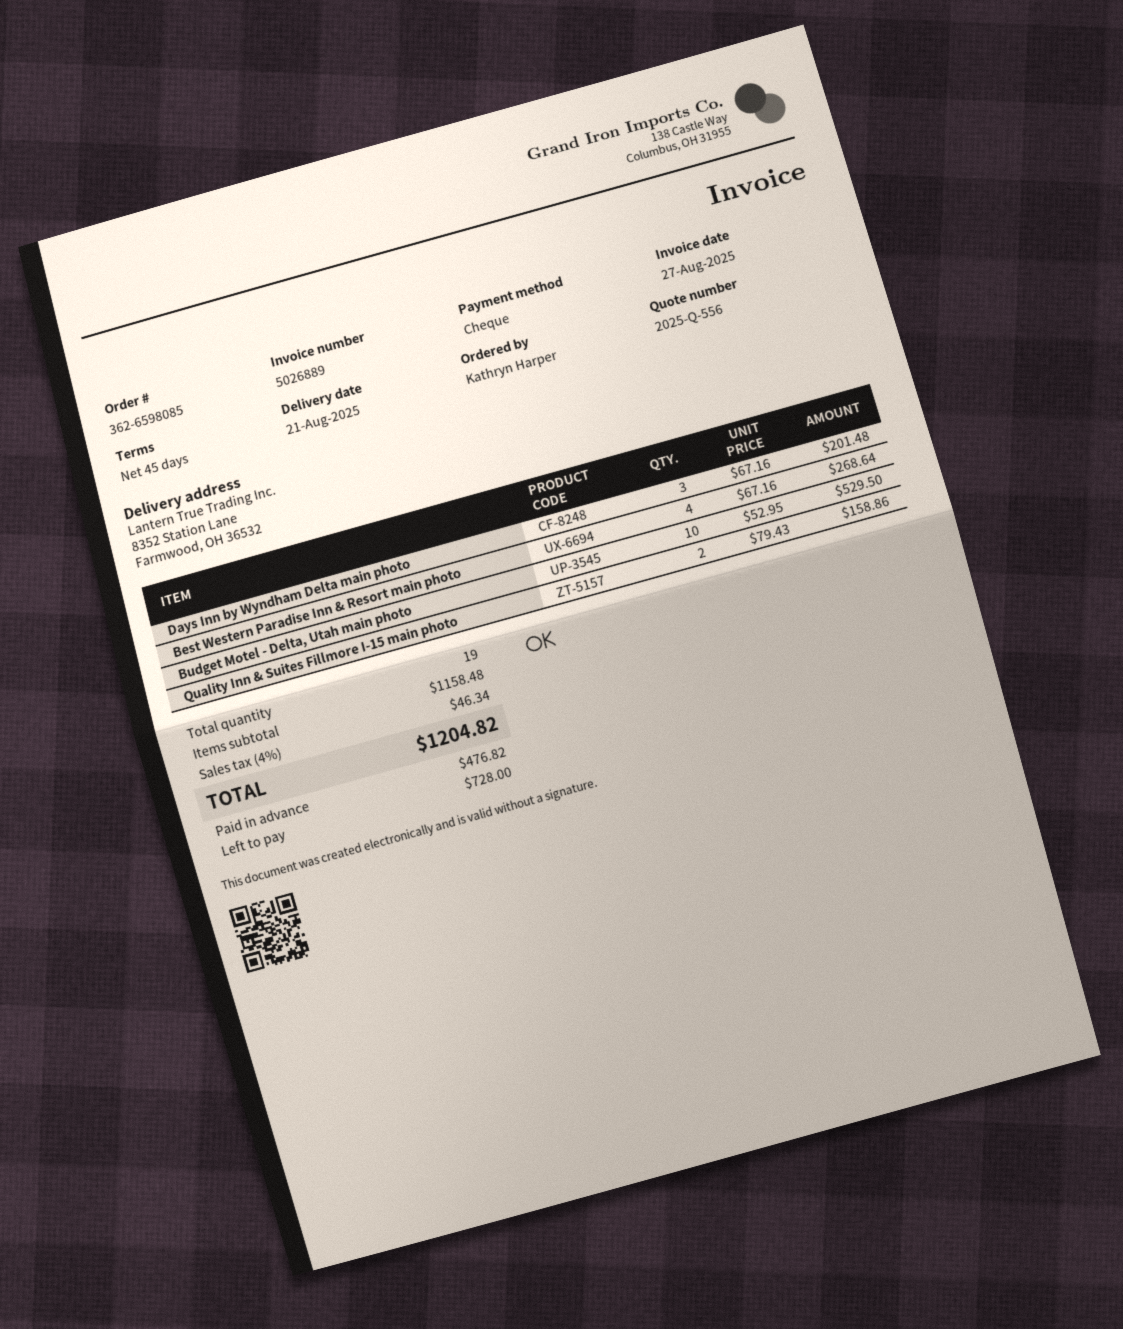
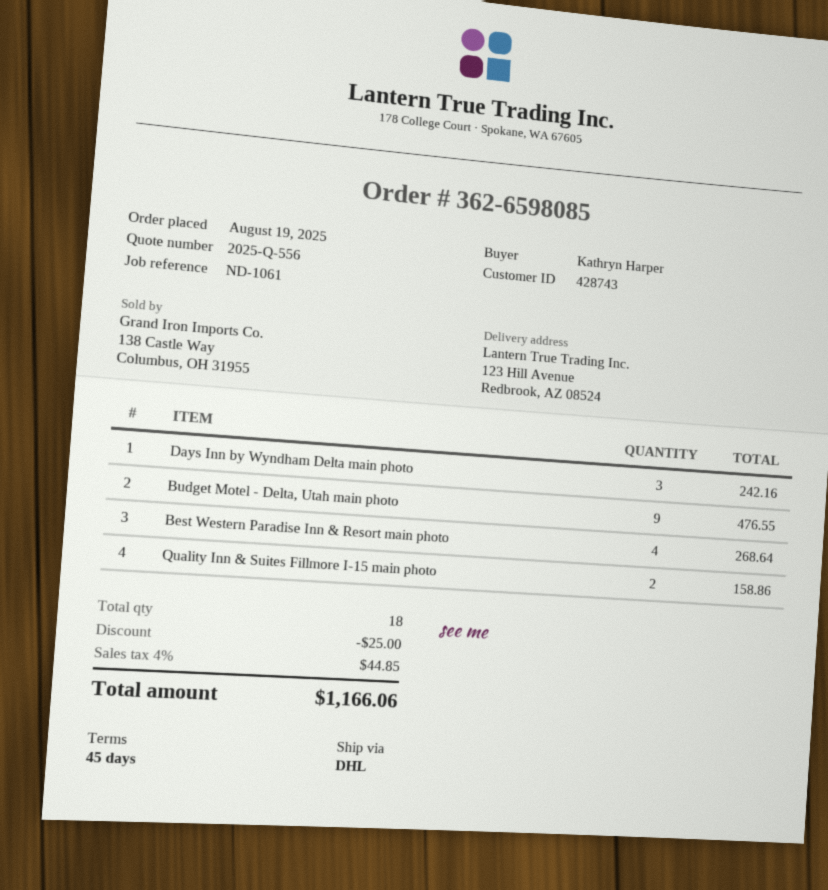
ship to: 8352 Station Lane, Farmwood, OH 36532 -> 123 Hill Avenue, Redbrook, AZ 08524
Days Inn by Wyndham Delta main photo: 3 for 201.48 -> 3 for 242.16
Budget Motel - Delta, Utah main photo: 10 for 529.50 -> 9 for 476.55
total quantity: 19 -> 18
discount: none -> 25.00
tax: 4% = 46.34 -> 4% = 44.85
total: 1204.82 -> 1166.06

